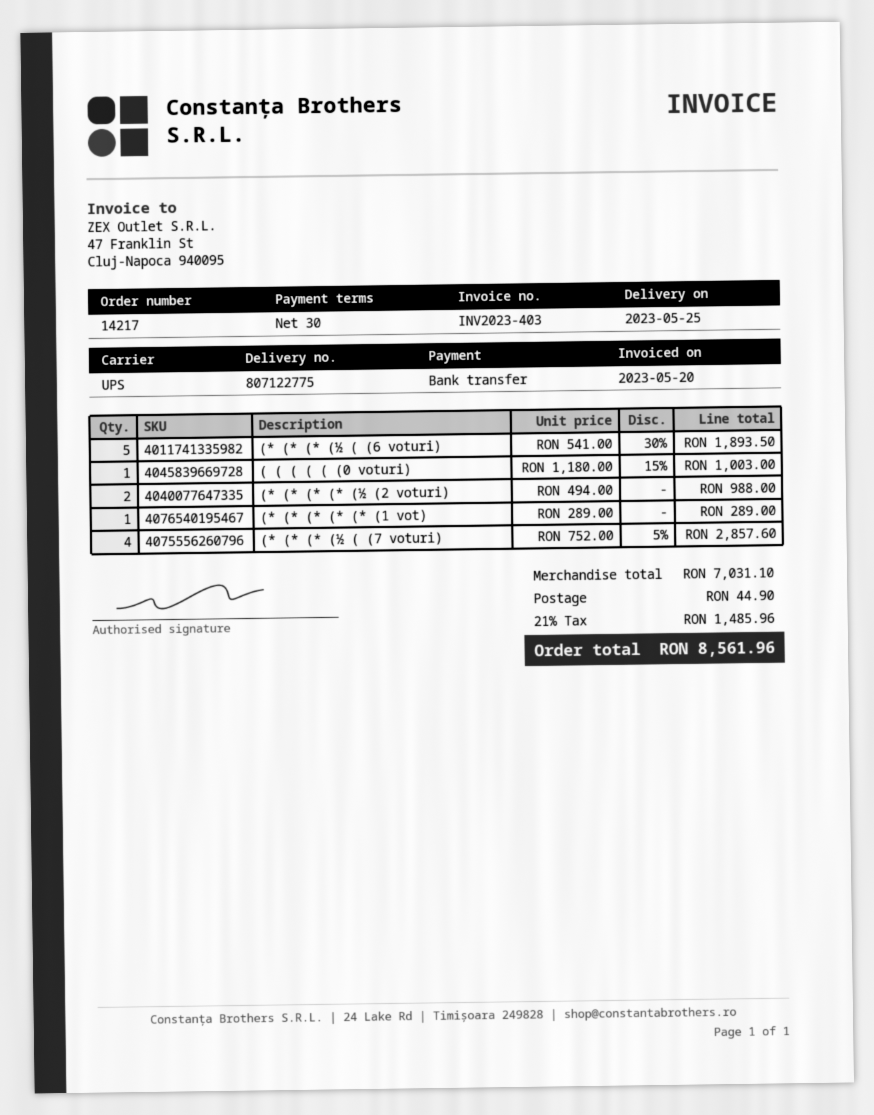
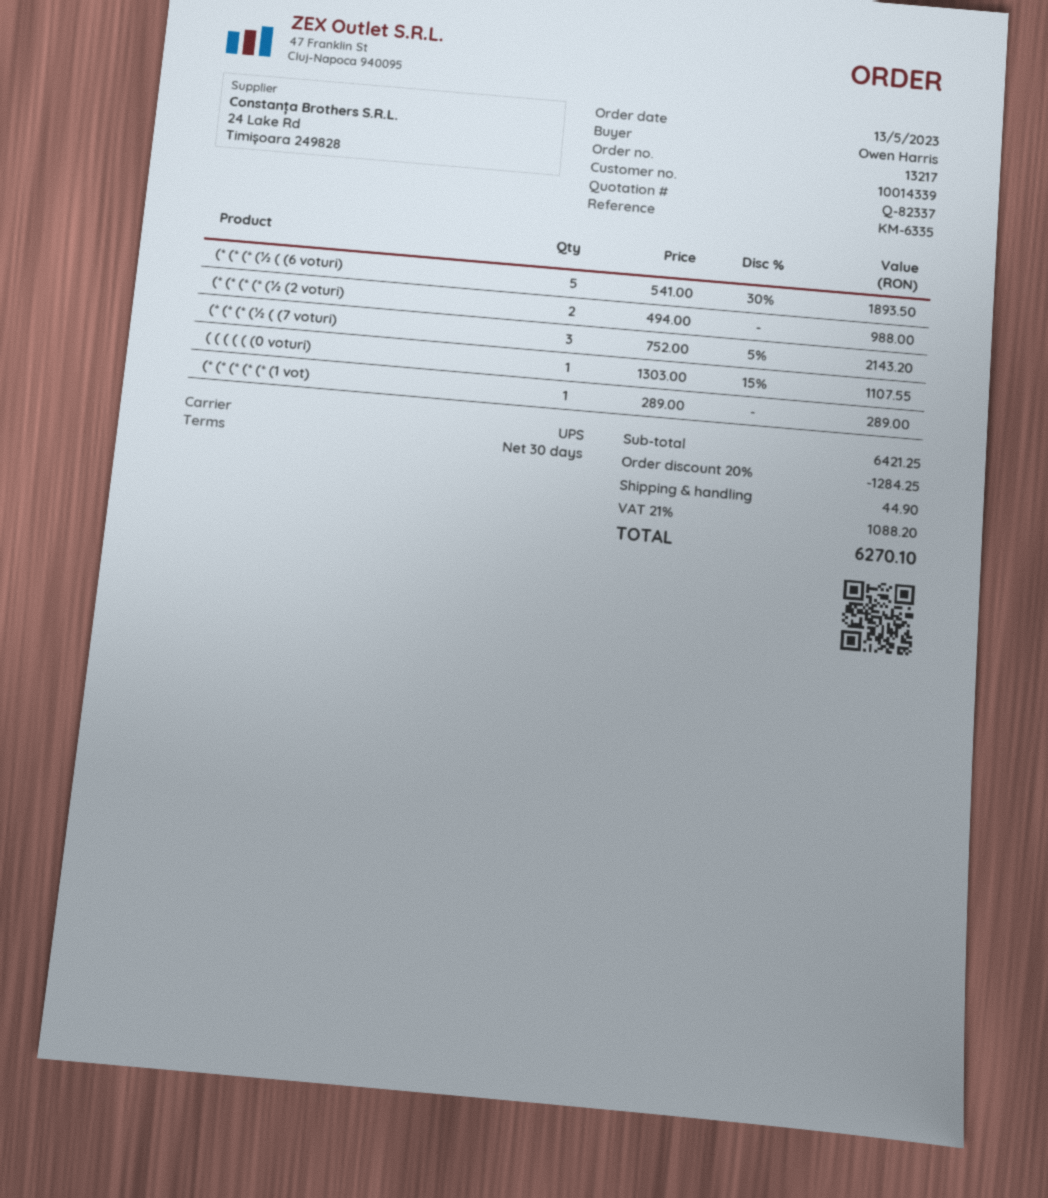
order number: 14217 -> 13217
( ( ( ( ( (0 voturi): 1 x 1180.00 - 15% = 1003.00 -> 1 x 1303.00 - 15% = 1107.55
(* (* (* (½ ( (7 voturi): 4 x 752.00 - 5% = 2857.60 -> 3 x 752.00 - 5% = 2143.20
subtotal: 7031.10 -> 6421.25
discount: none -> 20% = 1284.25
tax: 21% = 1485.96 -> 21% = 1088.20
total: 8561.96 -> 6270.10

